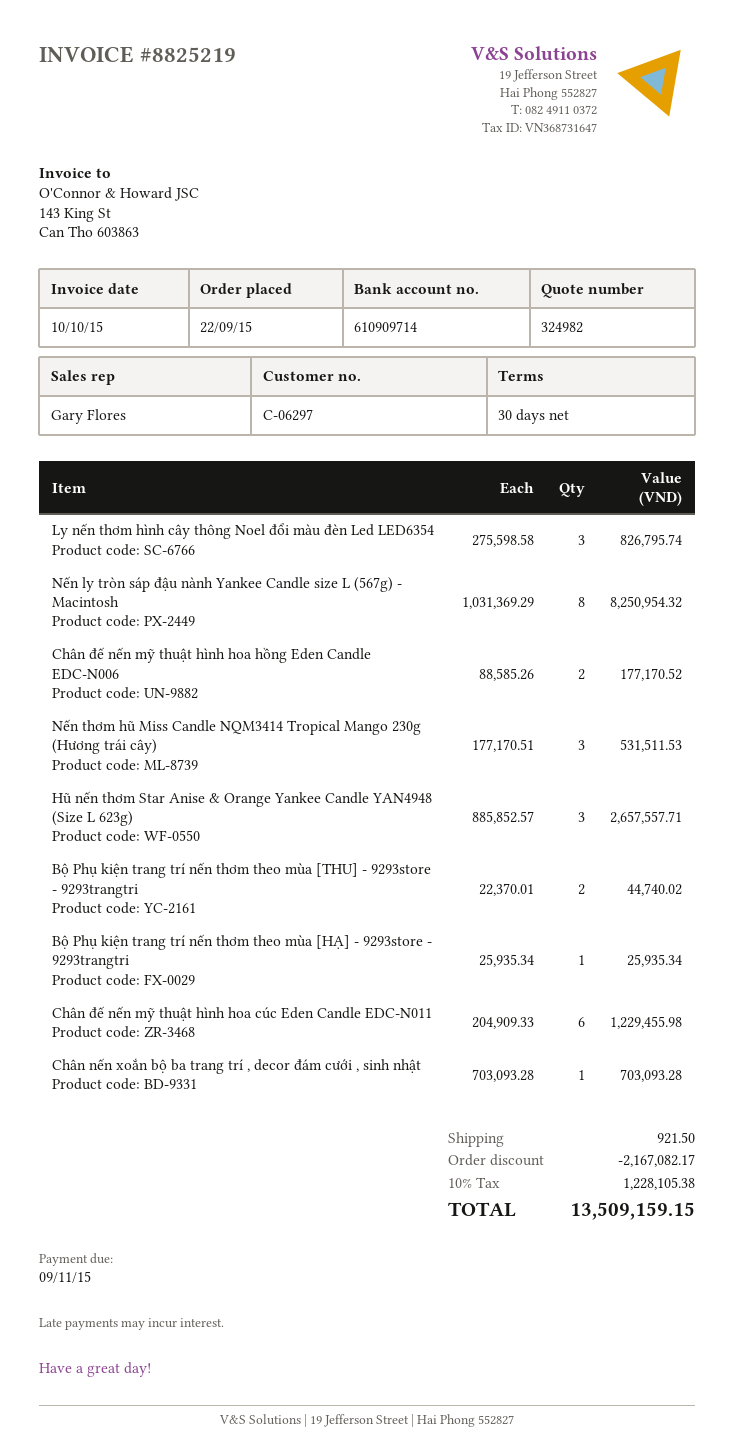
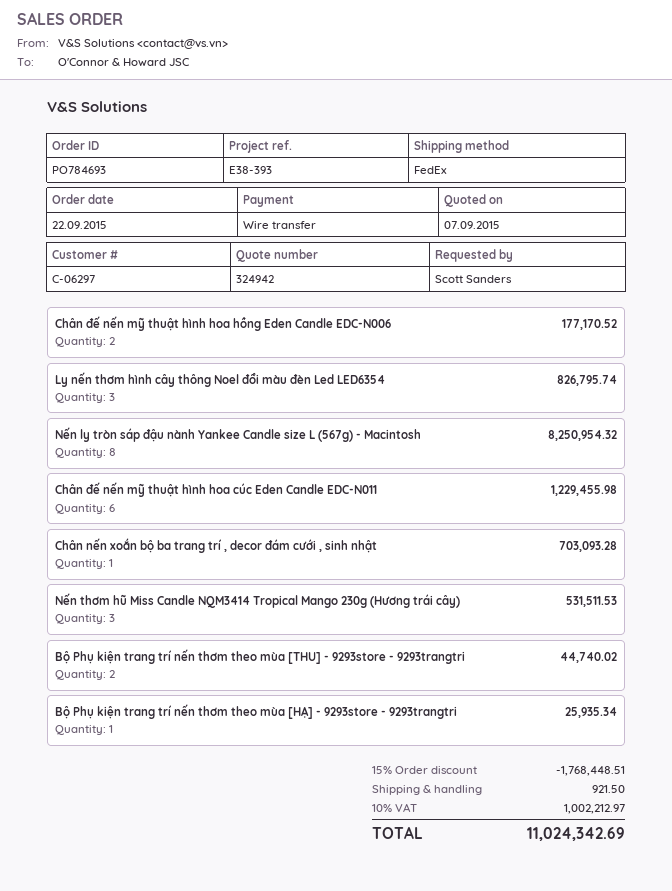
quote number: 324982 -> 324942
Hũ nến thơm Star Anise & Orange Yankee Candle YAN4948 (Size L 623g): 3 for 2657557.71 -> none
discount: 2167082.17 -> 1768448.51
tax: 10% = 1228105.38 -> 10% = 1002212.97
total: 13509159.15 -> 11024342.69

